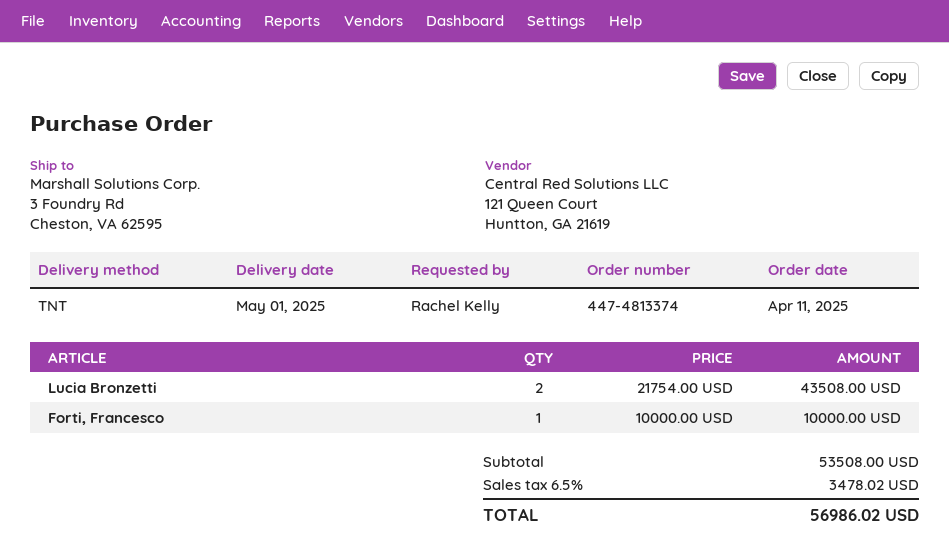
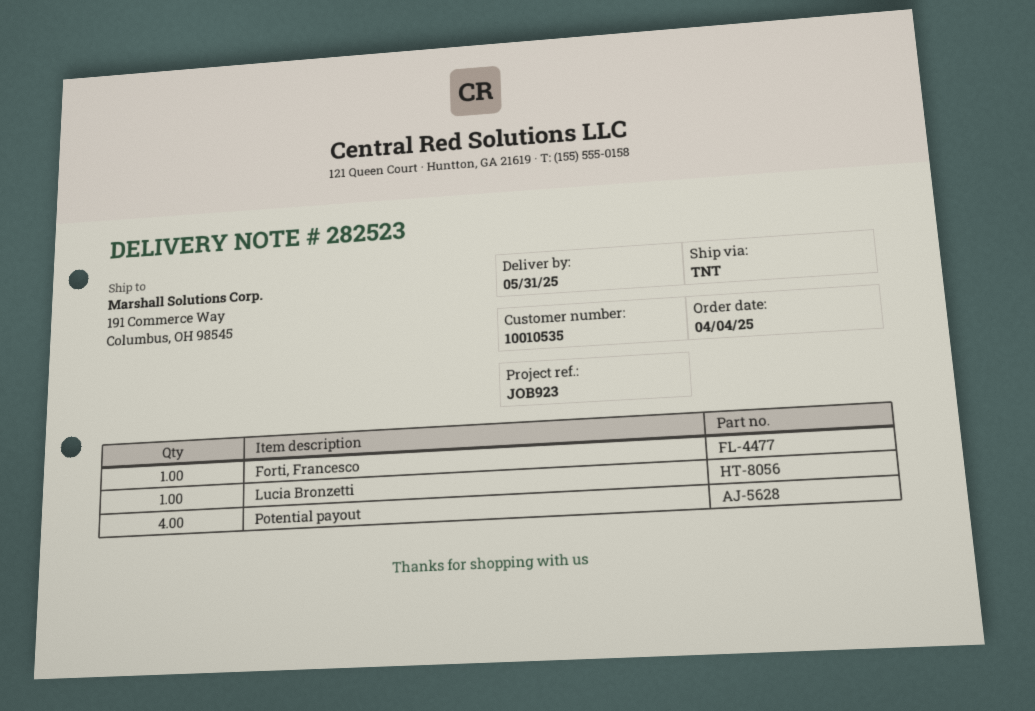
order date: 2025-04-11 -> 2025-04-04
delivery date: 2025-05-01 -> 2025-05-31
ship to: 3 Foundry Rd, Cheston, VA 62595 -> 191 Commerce Way, Columbus, OH 98545
Lucia Bronzetti: 2 -> 1
Potential payout: none -> 4

